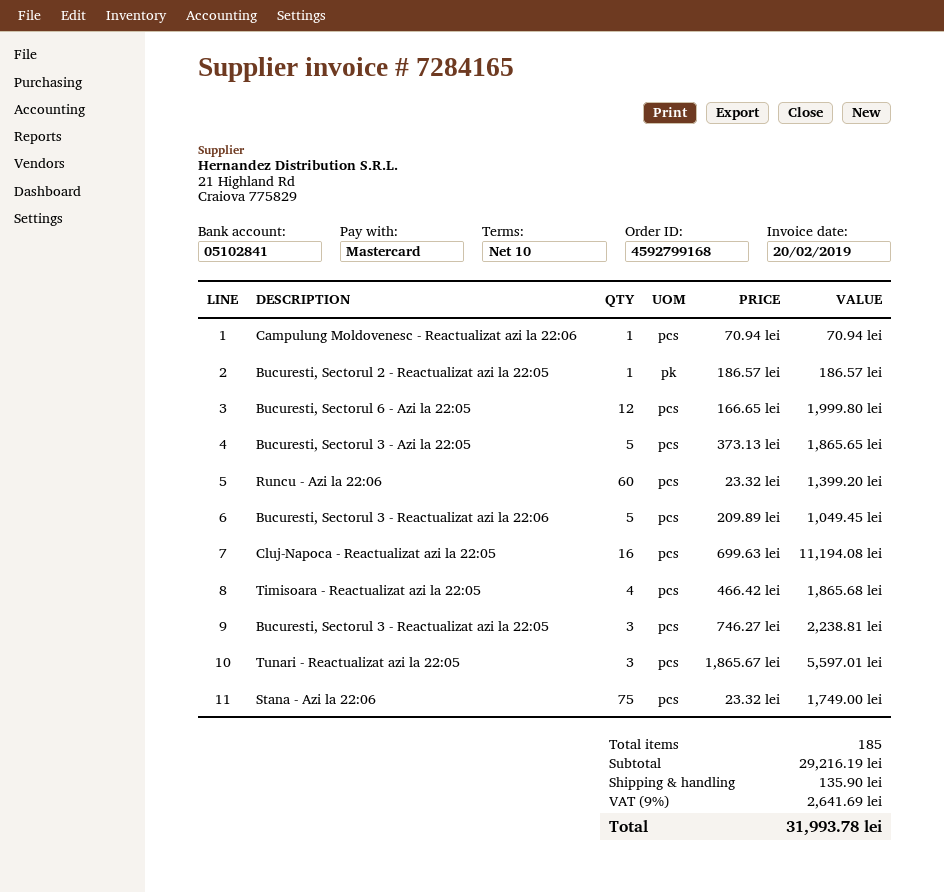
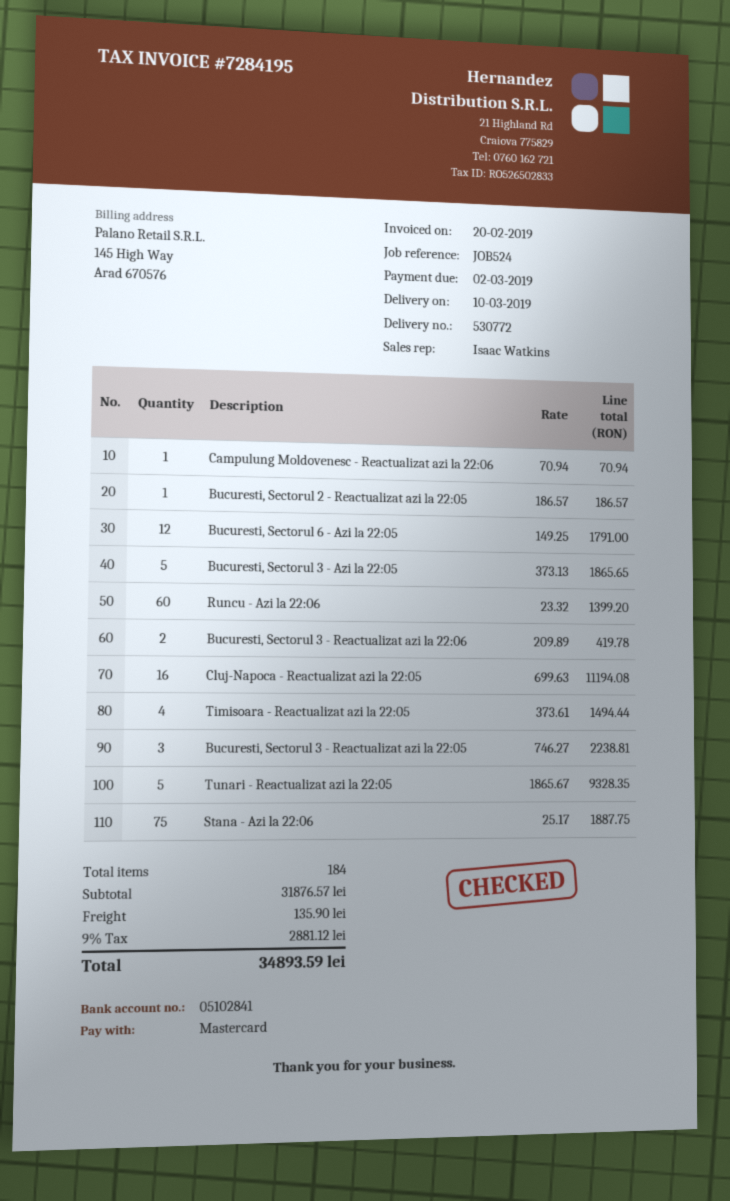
invoice number: 7284165 -> 7284195
Bucuresti, Sectorul 6 - Azi la 22:05: 12 x 166.65 = 1999.80 -> 12 x 149.25 = 1791.00
Bucuresti, Sectorul 3 - Reactualizat azi la 22:06: 5 x 209.89 = 1049.45 -> 2 x 209.89 = 419.78
Timisoara - Reactualizat azi la 22:05: 4 x 466.42 = 1865.68 -> 4 x 373.61 = 1494.44
Tunari - Reactualizat azi la 22:05: 3 x 1865.67 = 5597.01 -> 5 x 1865.67 = 9328.35
Stana - Azi la 22:06: 75 x 23.32 = 1749.00 -> 75 x 25.17 = 1887.75
total quantity: 185 -> 184
subtotal: 29216.19 -> 31876.57
tax: 9% = 2641.69 -> 9% = 2881.12
total: 31993.78 -> 34893.59

